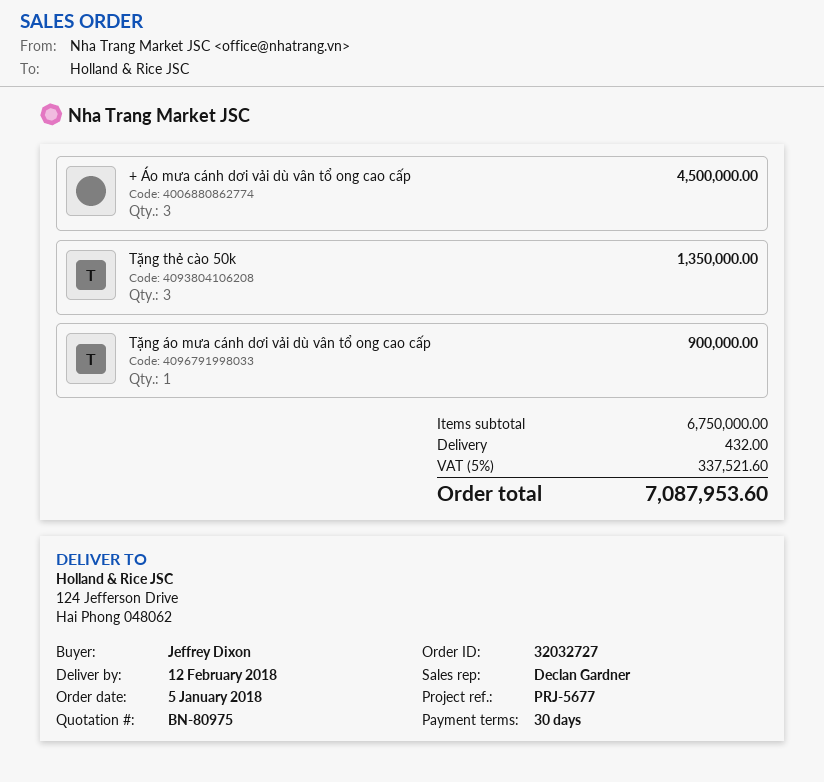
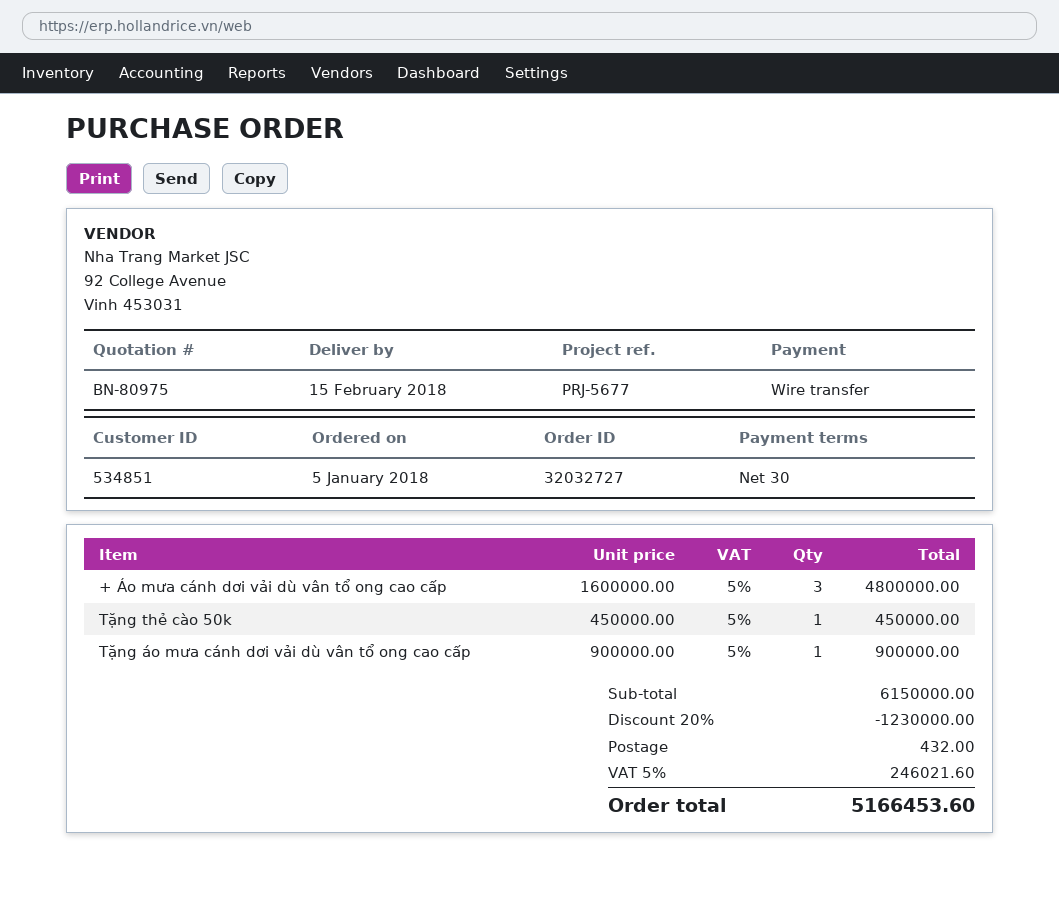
delivery date: 2018-02-12 -> 2018-02-15
+ Áo mưa cánh dơi vải dù vân tổ ong cao cấp: 3 for 4500000.00 -> 3 for 4800000.00
Tặng thẻ cào 50k: 3 for 1350000.00 -> 1 for 450000.00
subtotal: 6750000.00 -> 6150000.00
discount: none -> 20% = 1230000.00
tax: 5% = 337521.60 -> 5% = 246021.60
total: 7087953.60 -> 5166453.60

